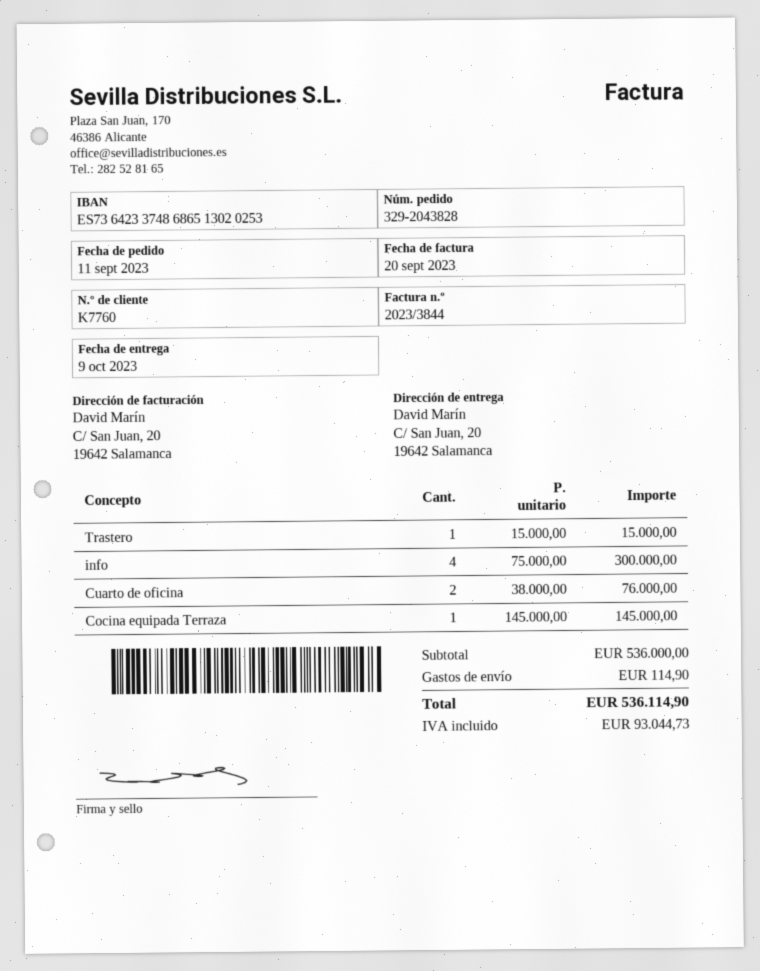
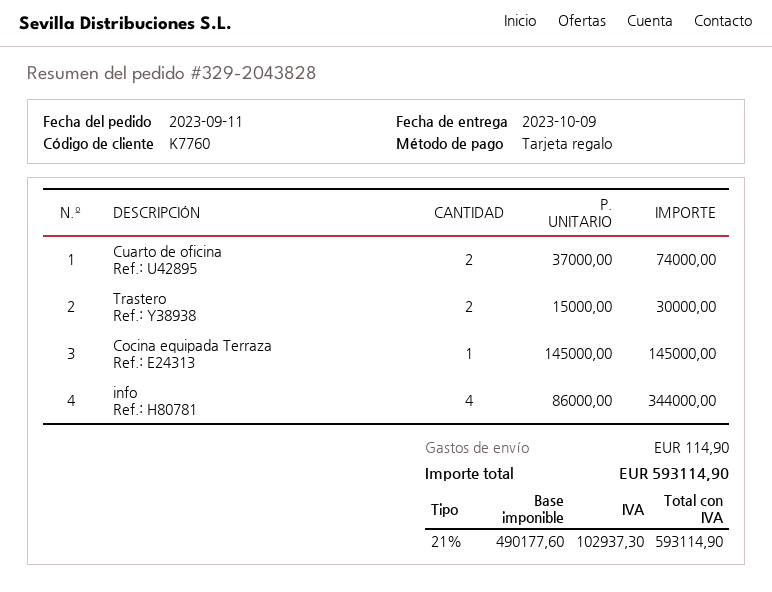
Trastero: 1 x 15000.00 = 15000.00 -> 2 x 15000.00 = 30000.00
info: 4 x 75000.00 = 300000.00 -> 4 x 86000.00 = 344000.00
Cuarto de oficina: 2 x 38000.00 = 76000.00 -> 2 x 37000.00 = 74000.00
tax: 93044.73 -> 102937.30
total: 536114.90 -> 593114.90

